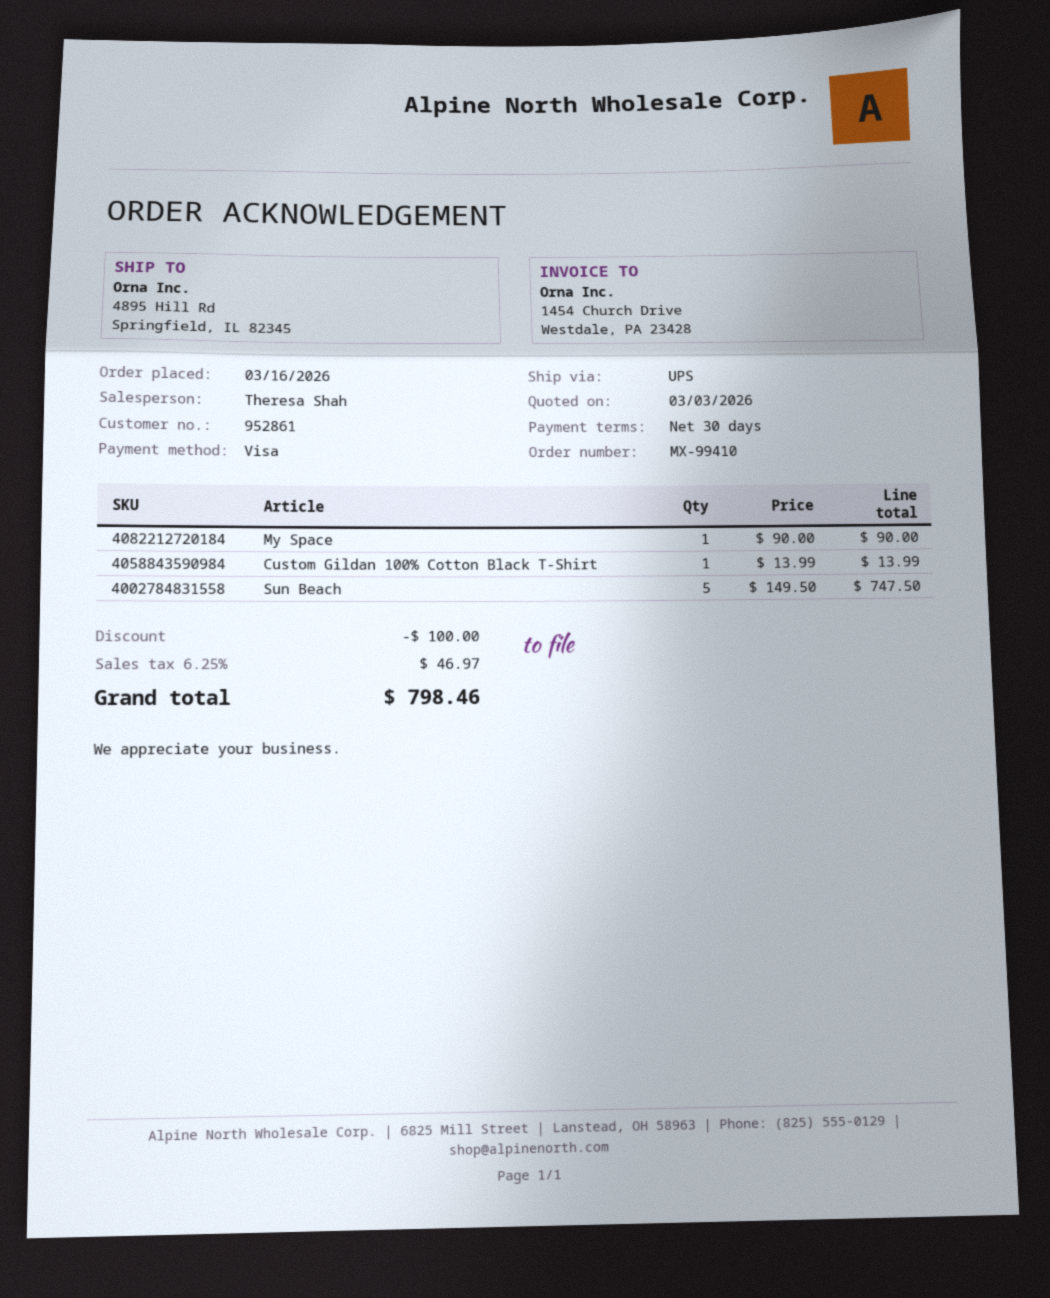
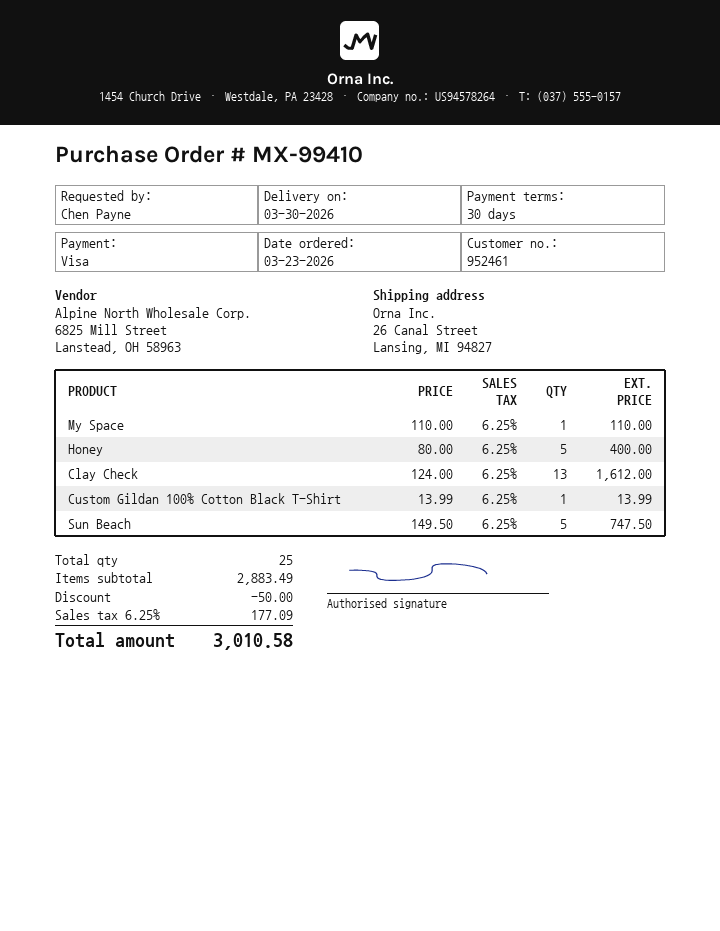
order date: 2026-03-16 -> 2026-03-23
customer number: 952861 -> 952461
ship to: 4895 Hill Rd, Springfield, IL 82345 -> 26 Canal Street, Lansing, MI 94827
My Space: 1 x 90.00 = 90.00 -> 1 x 110.00 = 110.00
Honey: none -> 5 x 80.00 = 400.00
Clay Check: none -> 13 x 124.00 = 1612.00
discount: 100.00 -> 50.00
tax: 6.25% = 46.97 -> 6.25% = 177.09
total: 798.46 -> 3010.58

